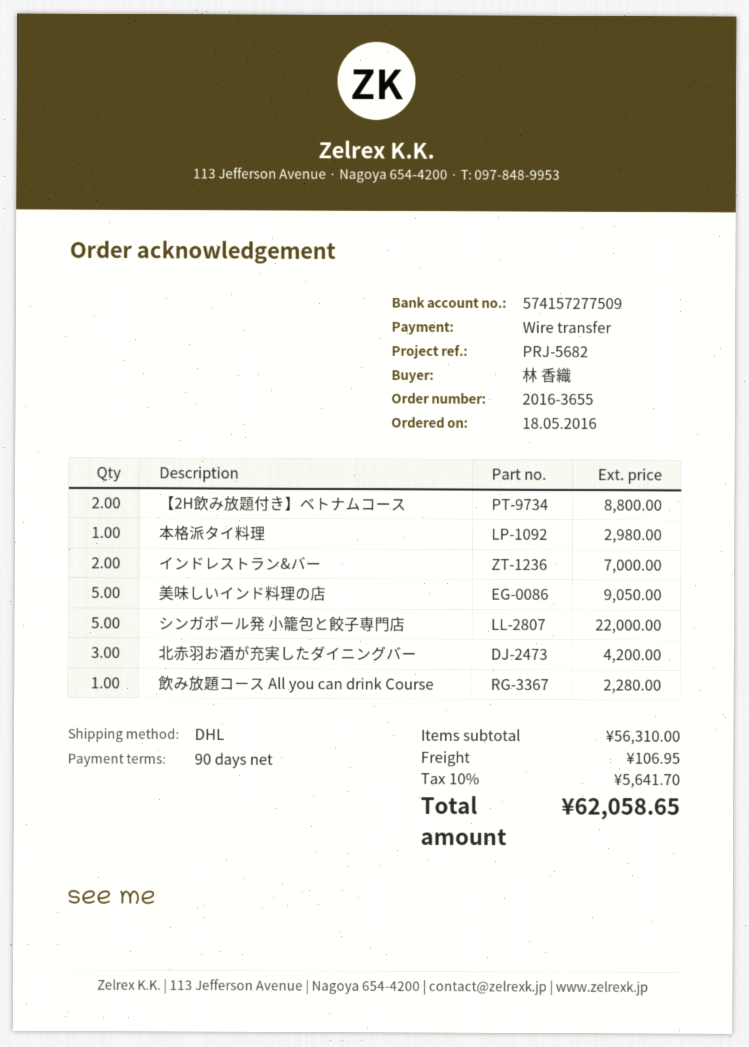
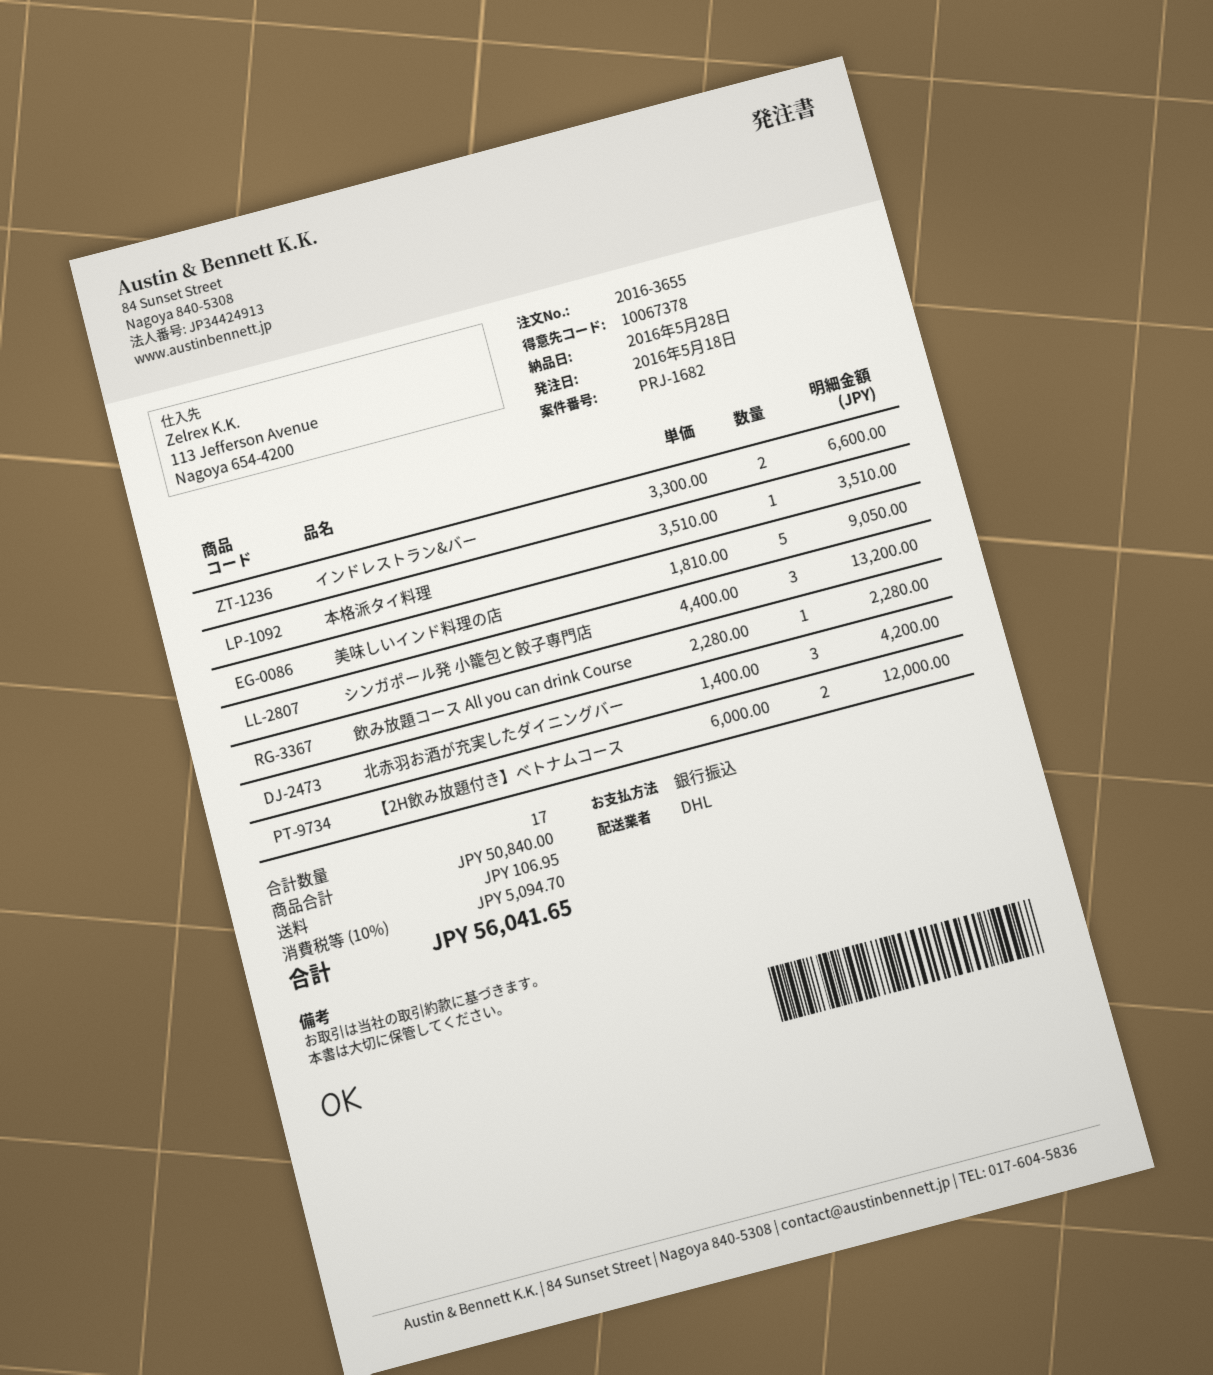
reference: PRJ-5682 -> PRJ-1682
【2H飲み放題付き】ベトナムコース: 2 for 8800.00 -> 2 for 12000.00
本格派タイ料理: 1 for 2980.00 -> 1 for 3510.00
インドレストラン&バー: 2 for 7000.00 -> 2 for 6600.00
シンガポール発 小籠包と餃子専門店: 5 for 22000.00 -> 3 for 13200.00
subtotal: 56310.00 -> 50840.00
tax: 10% = 5641.70 -> 10% = 5094.70
total: 62058.65 -> 56041.65

